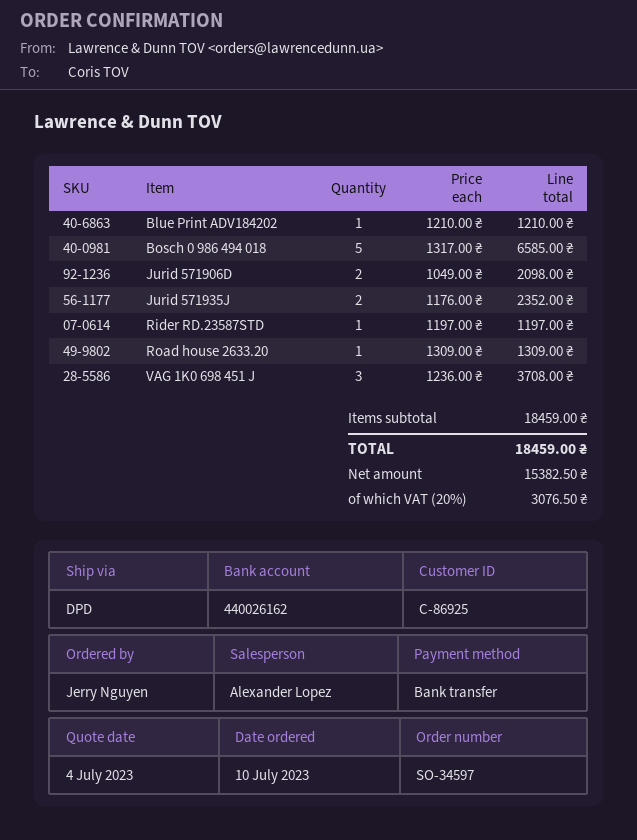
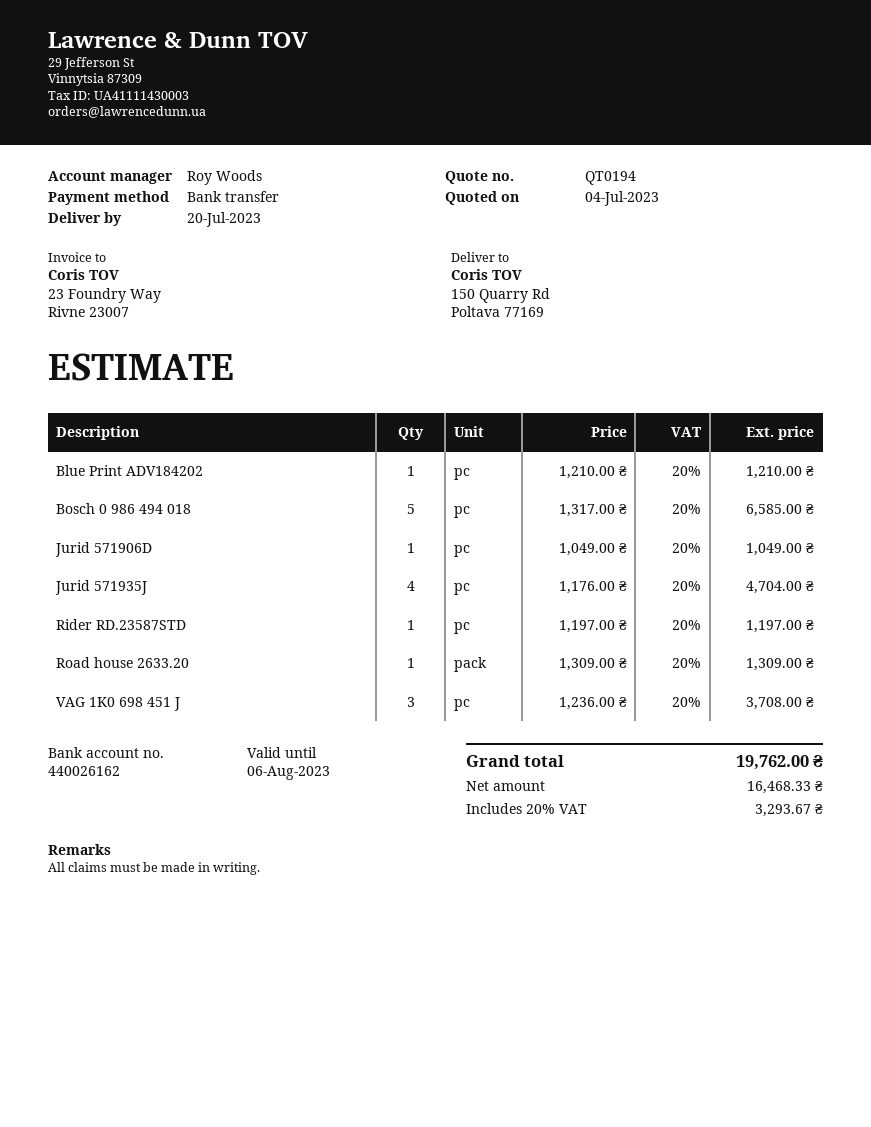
sales rep: Alexander Lopez -> Roy Woods
Jurid 571906D: 2 x 1049.00 = 2098.00 -> 1 x 1049.00 = 1049.00
Jurid 571935J: 2 x 1176.00 = 2352.00 -> 4 x 1176.00 = 4704.00
net: 15382.50 -> 16468.33
tax: 20% = 3076.50 -> 20% = 3293.67
total: 18459.00 -> 19762.00

